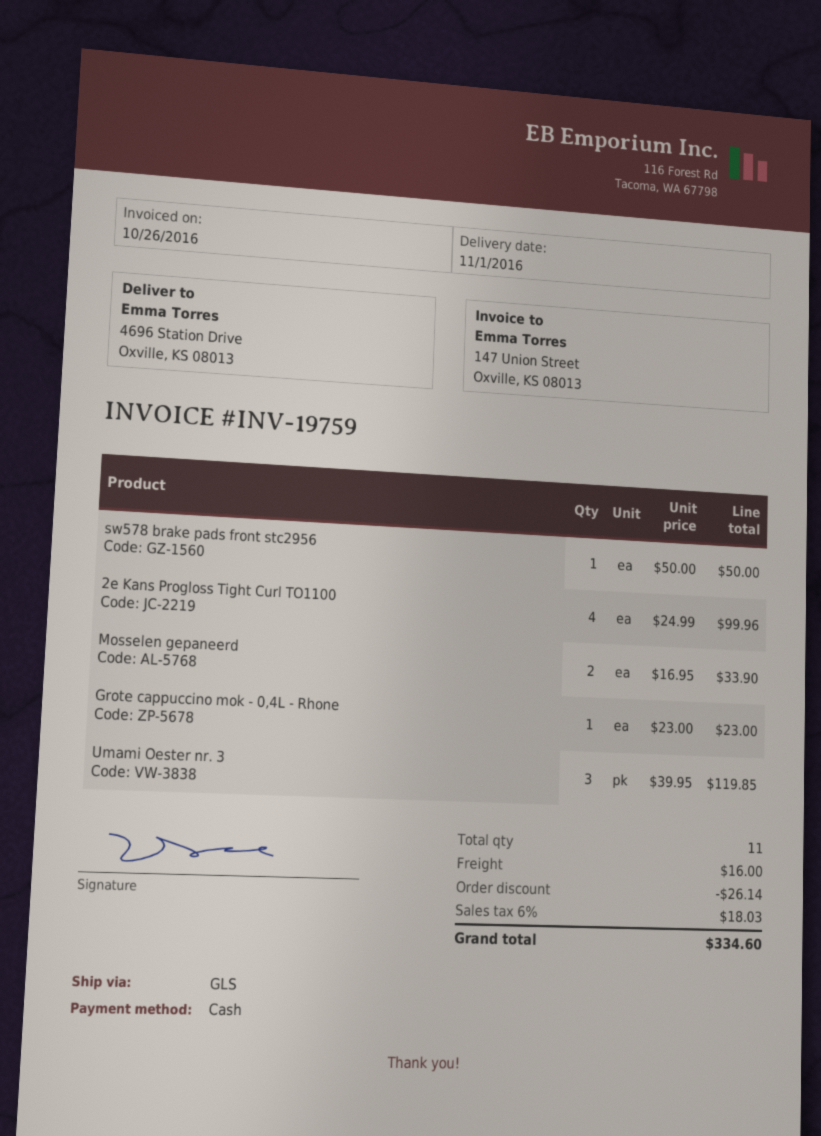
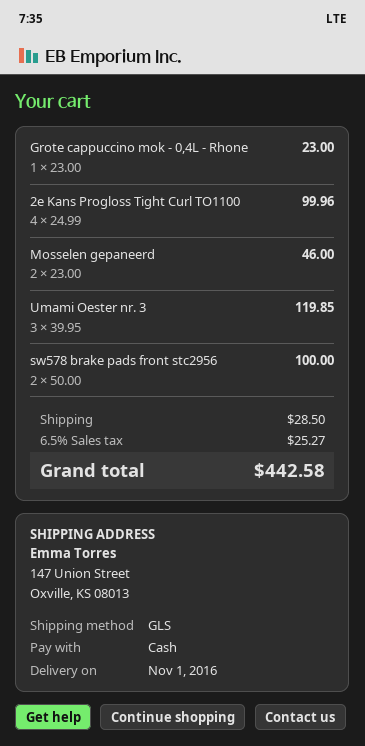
ship to: 4696 Station Drive, Oxville, KS 08013 -> 147 Union Street, Oxville, KS 08013
sw578 brake pads front stc2956: 1 x 50.00 = 50.00 -> 2 x 50.00 = 100.00
Mosselen gepaneerd: 2 x 16.95 = 33.90 -> 2 x 23.00 = 46.00
discount: 26.14 -> none
shipping: 16.00 -> 28.50
tax: 6% = 18.03 -> 6.5% = 25.27
total: 334.60 -> 442.58

